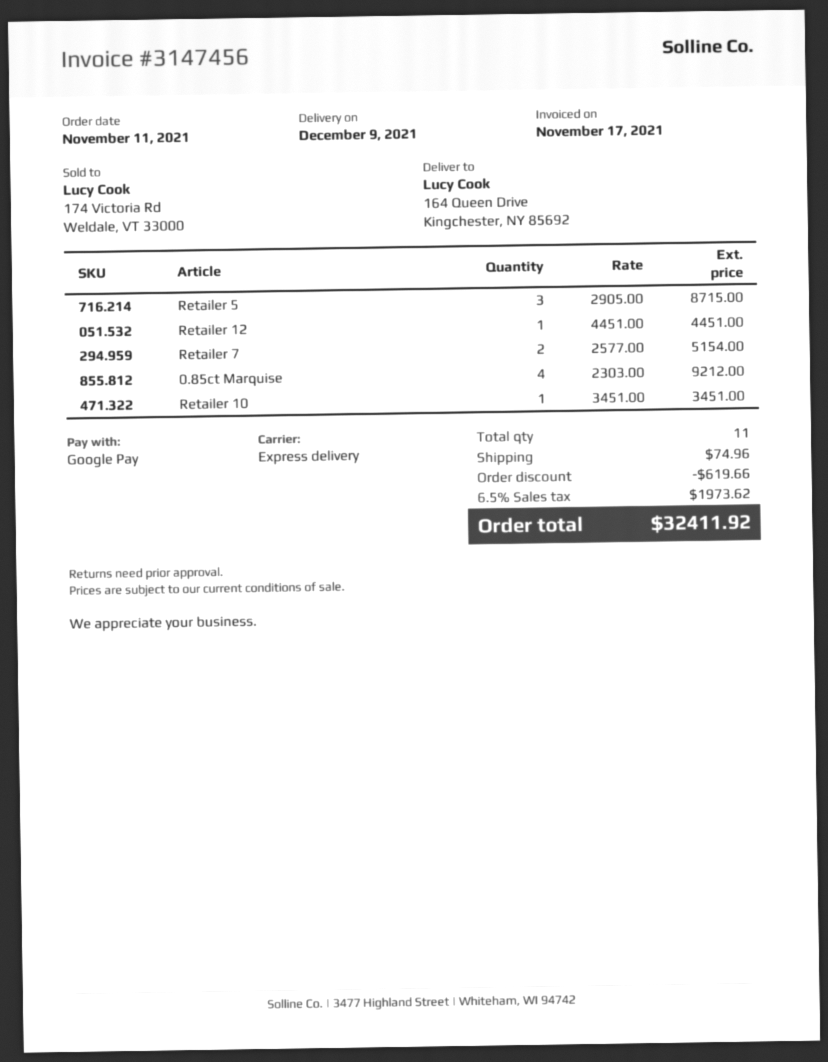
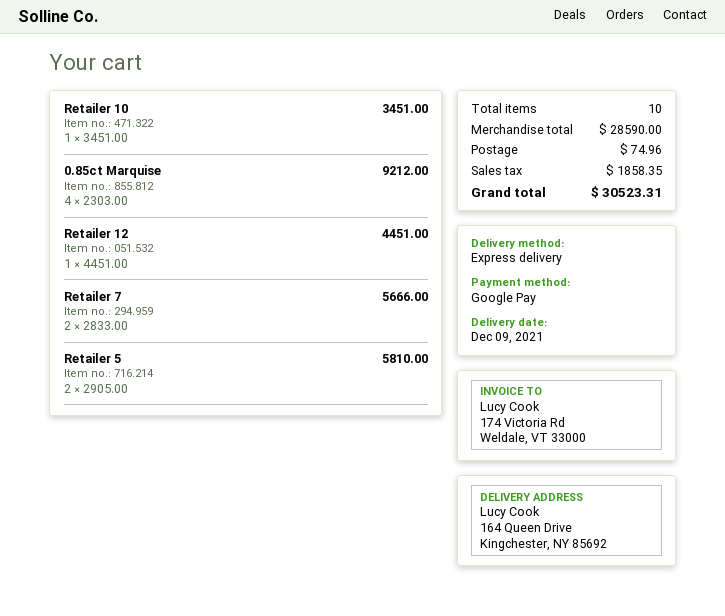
Retailer 5: 3 x 2905.00 = 8715.00 -> 2 x 2905.00 = 5810.00
Retailer 7: 2 x 2577.00 = 5154.00 -> 2 x 2833.00 = 5666.00
total quantity: 11 -> 10
discount: 619.66 -> none
tax: 1973.62 -> 1858.35
total: 32411.92 -> 30523.31

